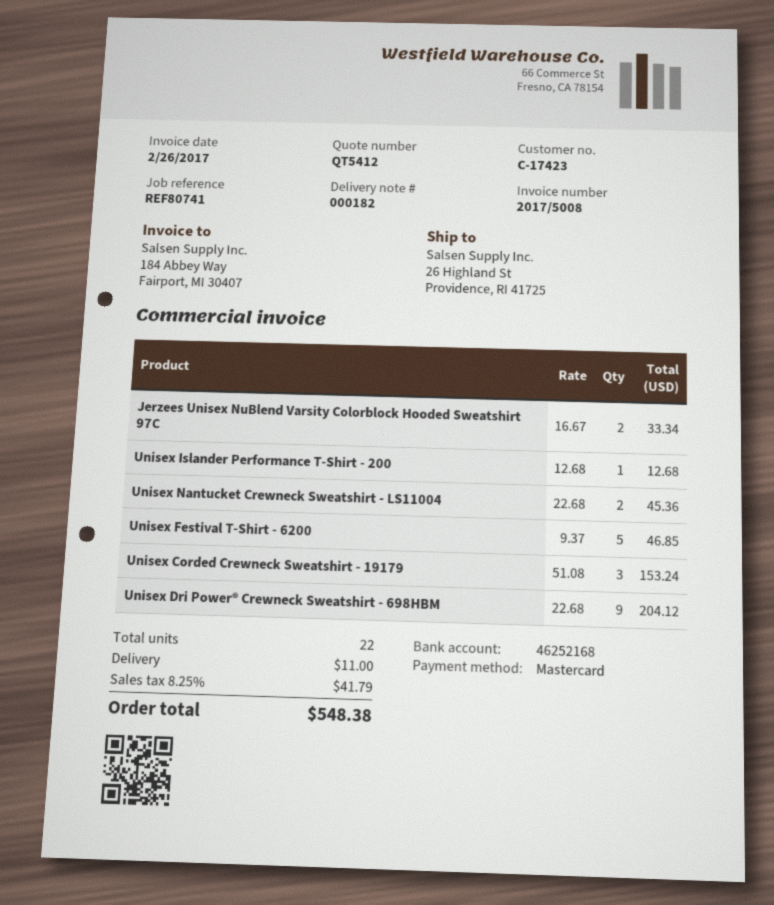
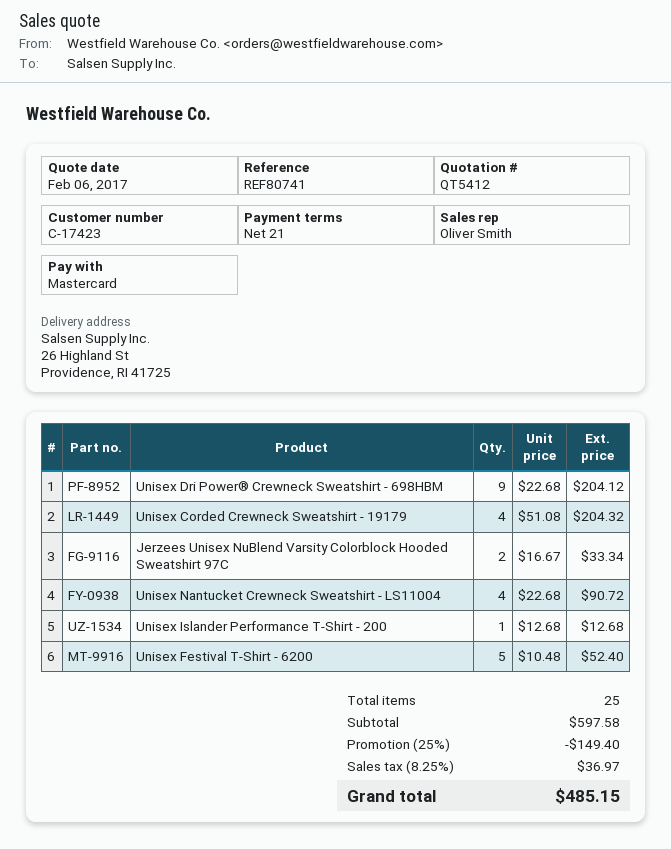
Unisex Nantucket Crewneck Sweatshirt - LS11004: 2 x 22.68 = 45.36 -> 4 x 22.68 = 90.72
Unisex Festival T-Shirt - 6200: 5 x 9.37 = 46.85 -> 5 x 10.48 = 52.40
Unisex Corded Crewneck Sweatshirt - 19179: 3 x 51.08 = 153.24 -> 4 x 51.08 = 204.32
total quantity: 22 -> 25
discount: none -> 25% = 149.40
shipping: 11.00 -> none
tax: 8.25% = 41.79 -> 8.25% = 36.97
total: 548.38 -> 485.15

